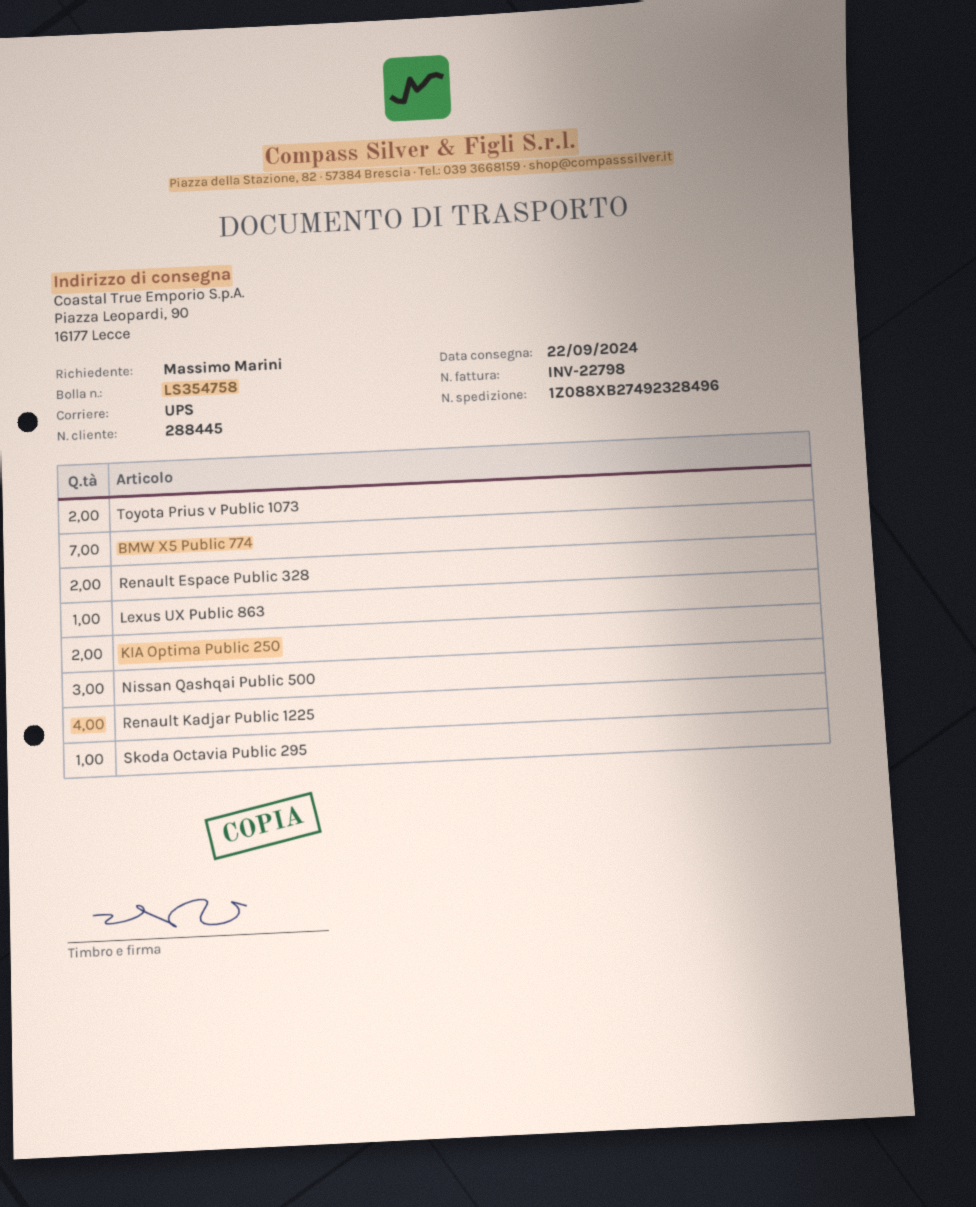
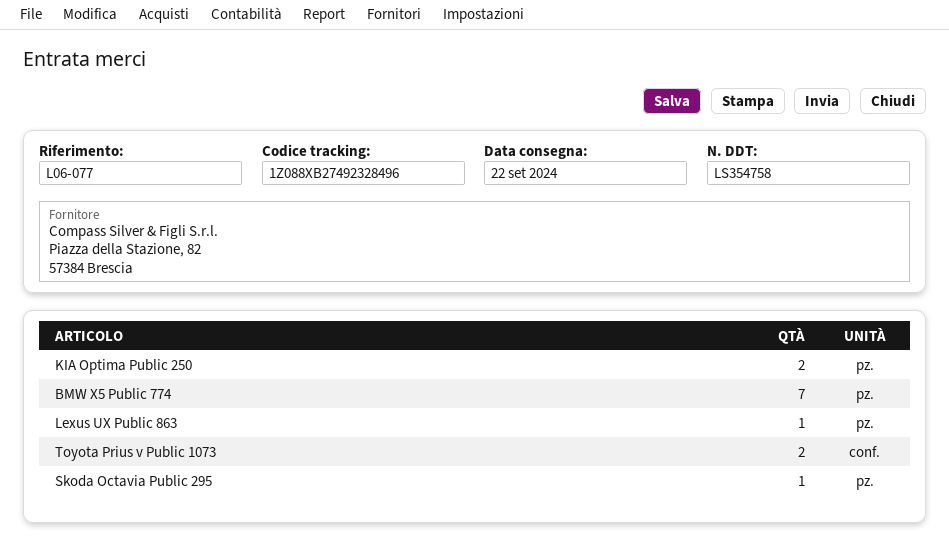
Renault Espace Public 328: 2 -> none
Nissan Qashqai Public 500: 3 -> none
Renault Kadjar Public 1225: 4 -> none

